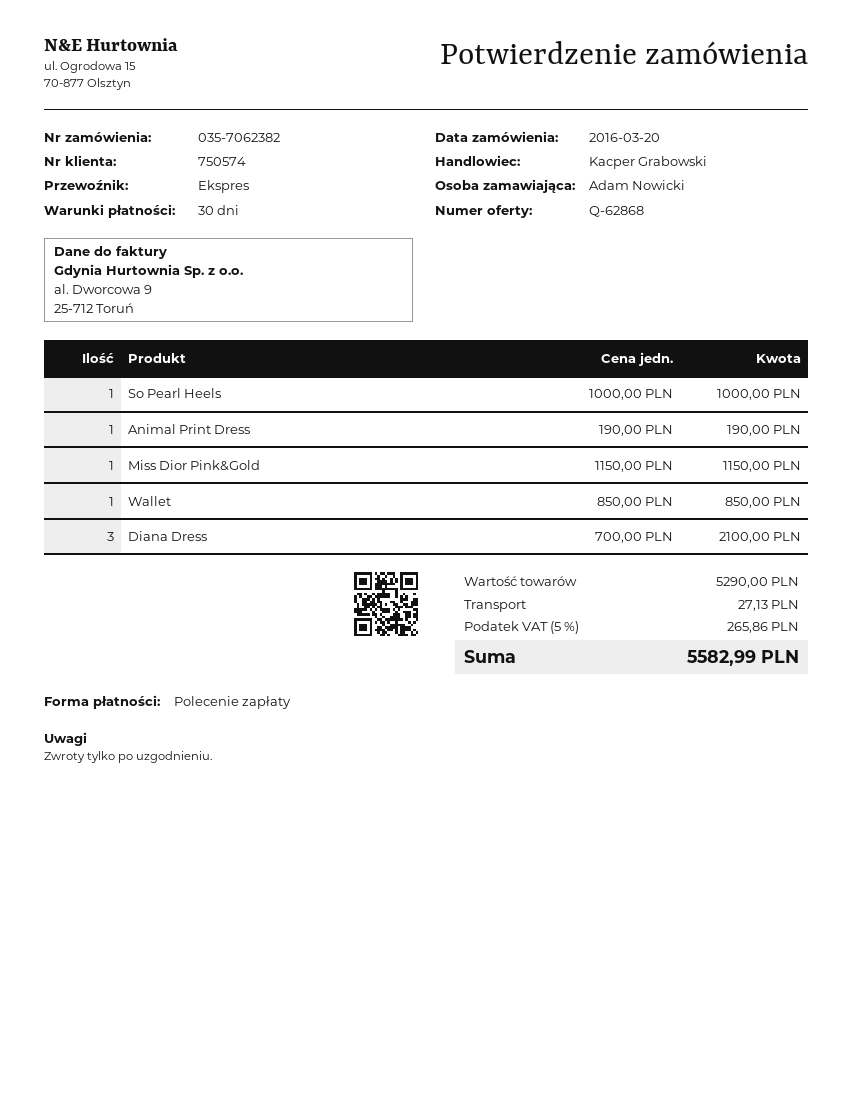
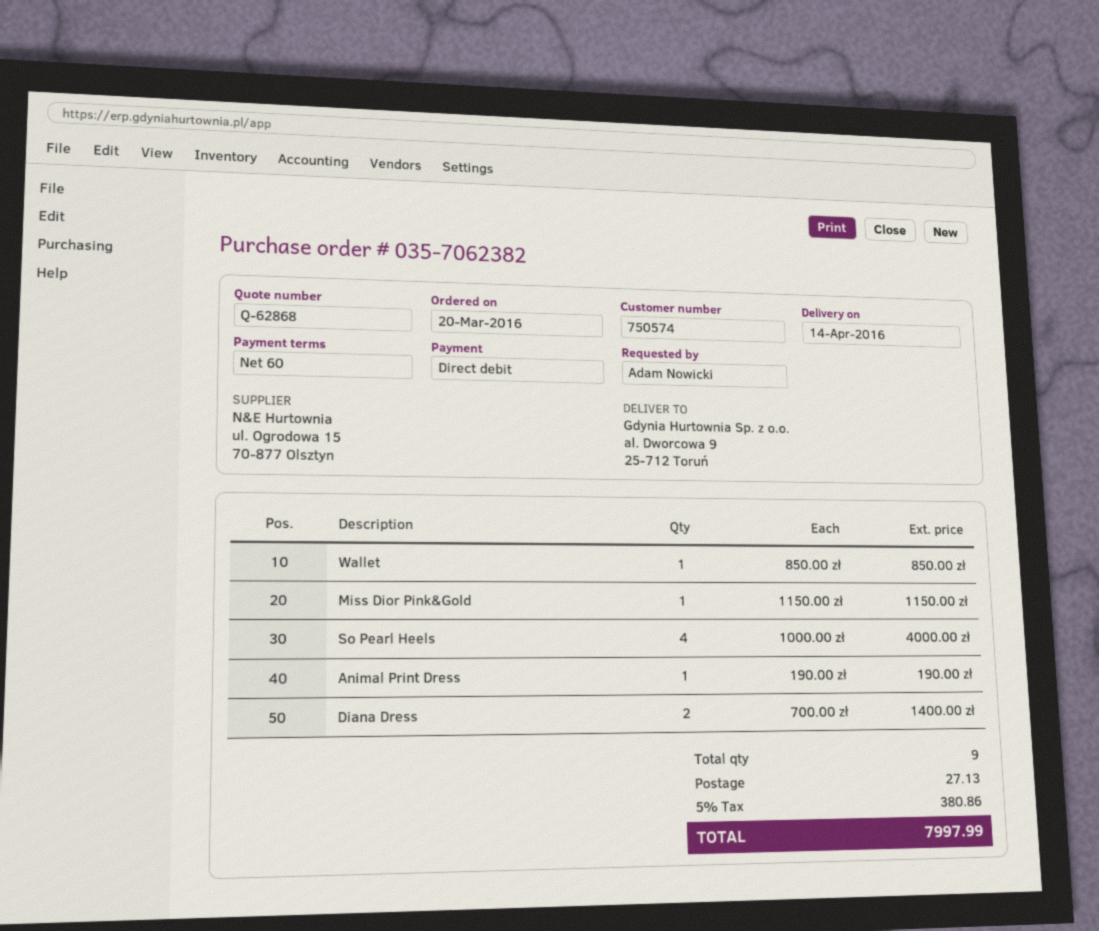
payment terms: 30 days -> 60 days
So Pearl Heels: 1 x 1000.00 = 1000.00 -> 4 x 1000.00 = 4000.00
Diana Dress: 3 x 700.00 = 2100.00 -> 2 x 700.00 = 1400.00
tax: 5% = 265.86 -> 5% = 380.86
total: 5582.99 -> 7997.99

